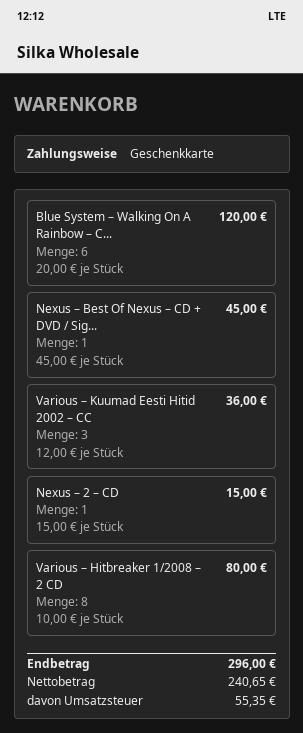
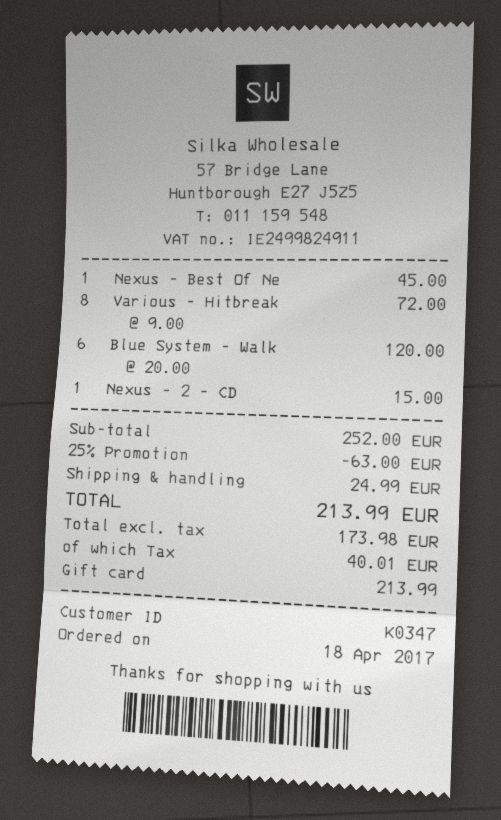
Various – Kuumad Eesti Hitid 2002 – CC: 3 x 12.00 = 36.00 -> none
Various – Hitbreaker 1/2008 – 2 CD: 8 x 10.00 = 80.00 -> 8 x 9.00 = 72.00
discount: none -> 25% = 63.00
shipping: none -> 24.99
net: 240.65 -> 173.98
tax: 55.35 -> 40.01
total: 296.00 -> 213.99

